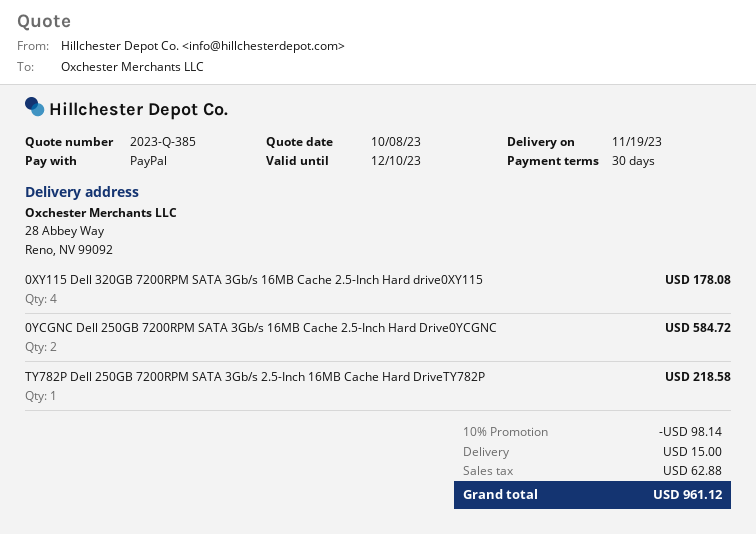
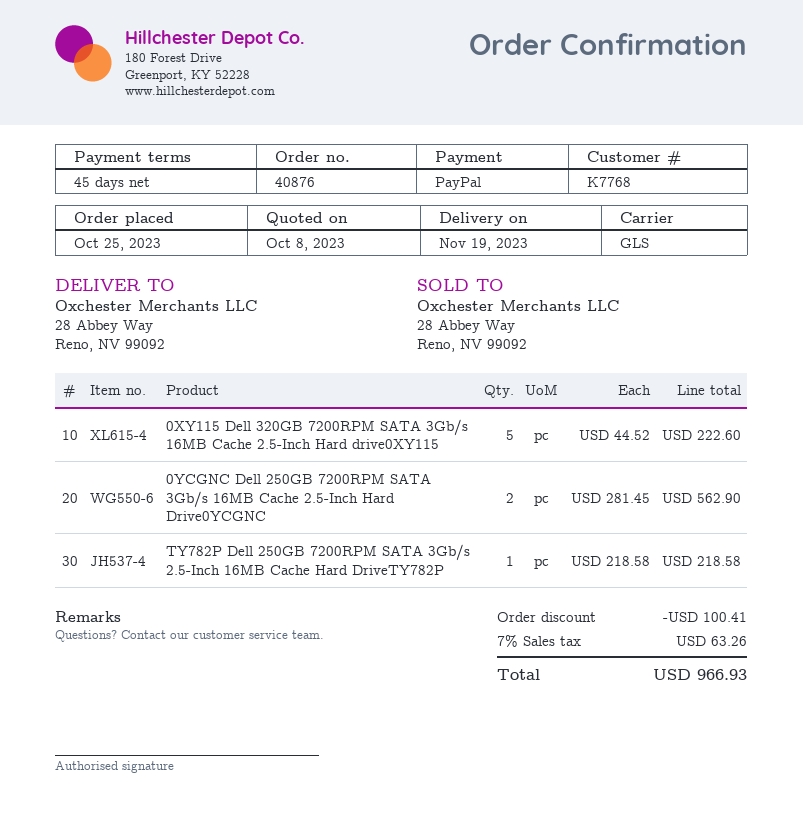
payment terms: 30 days -> 45 days
0XY115 Dell 320GB 7200RPM SATA 3Gb/s 16MB Cache 2.5-Inch Hard drive0XY115: 4 for 178.08 -> 5 for 222.60
0YCGNC Dell 250GB 7200RPM SATA 3Gb/s 16MB Cache 2.5-Inch Hard Drive0YCGNC: 2 for 584.72 -> 2 for 562.90
discount: 98.14 -> 100.41
shipping: 15.00 -> none
tax: 62.88 -> 63.26
total: 961.12 -> 966.93

